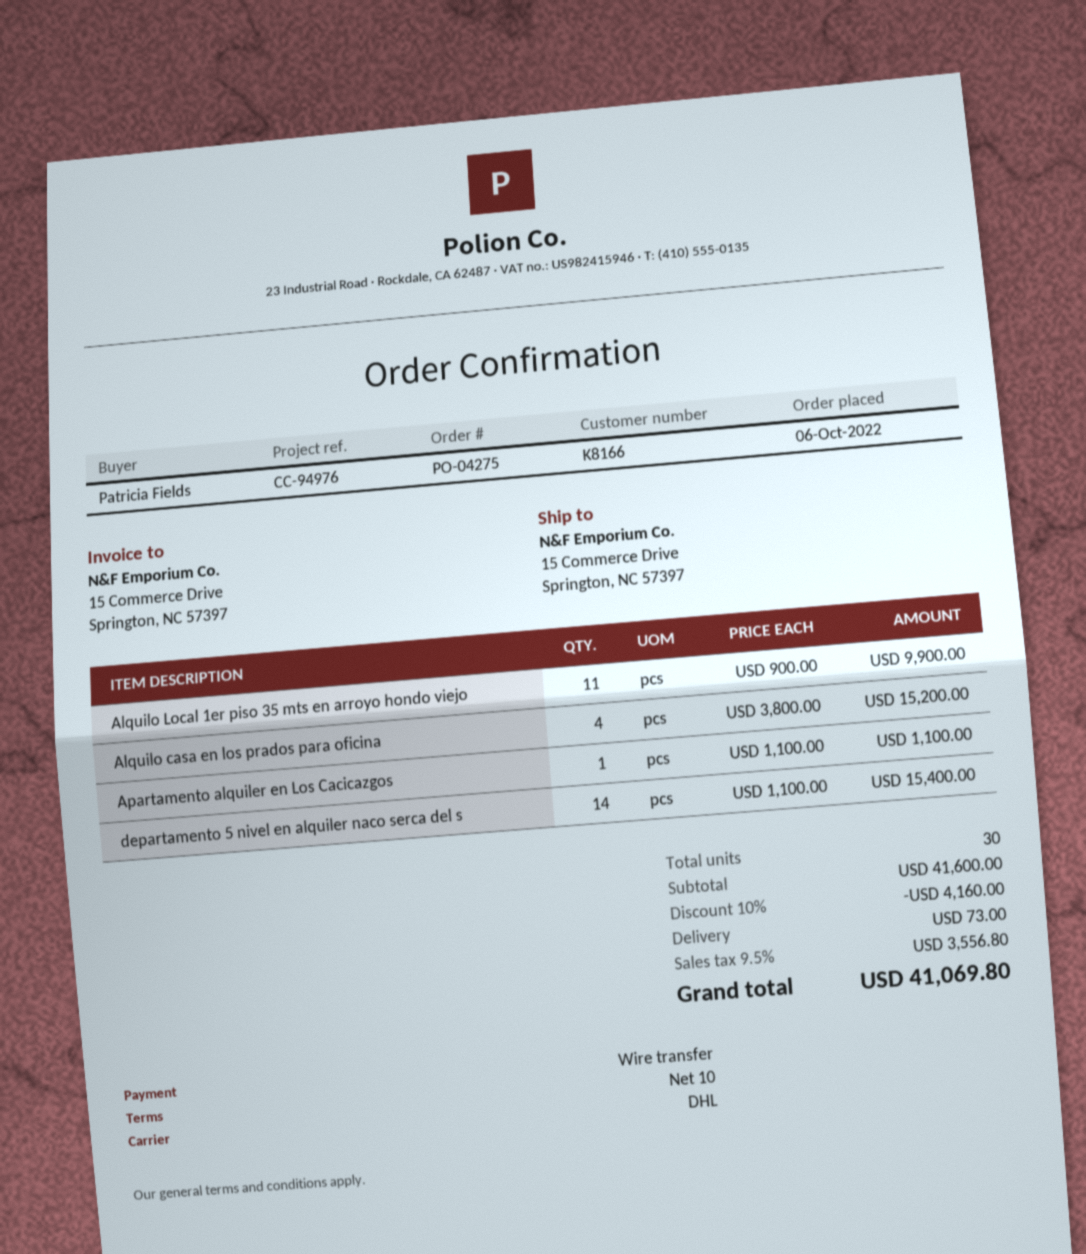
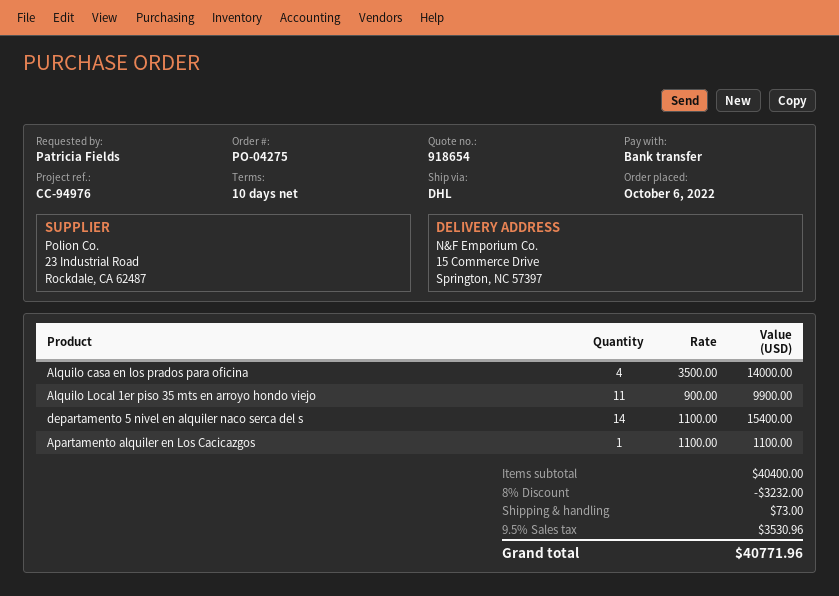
Alquilo casa en los prados para oficina: 4 x 3800.00 = 15200.00 -> 4 x 3500.00 = 14000.00
subtotal: 41600.00 -> 40400.00
discount: 10% = 4160.00 -> 8% = 3232.00
tax: 9.5% = 3556.80 -> 9.5% = 3530.96
total: 41069.80 -> 40771.96

